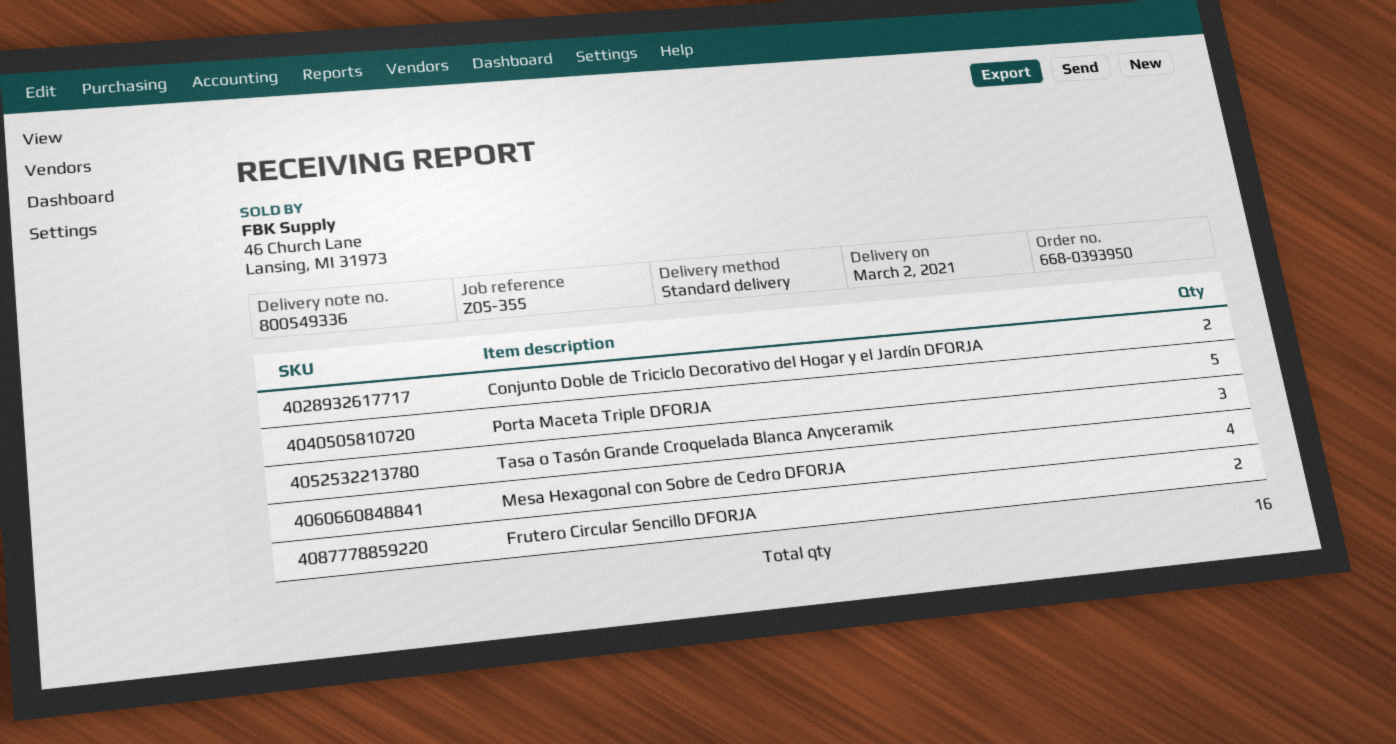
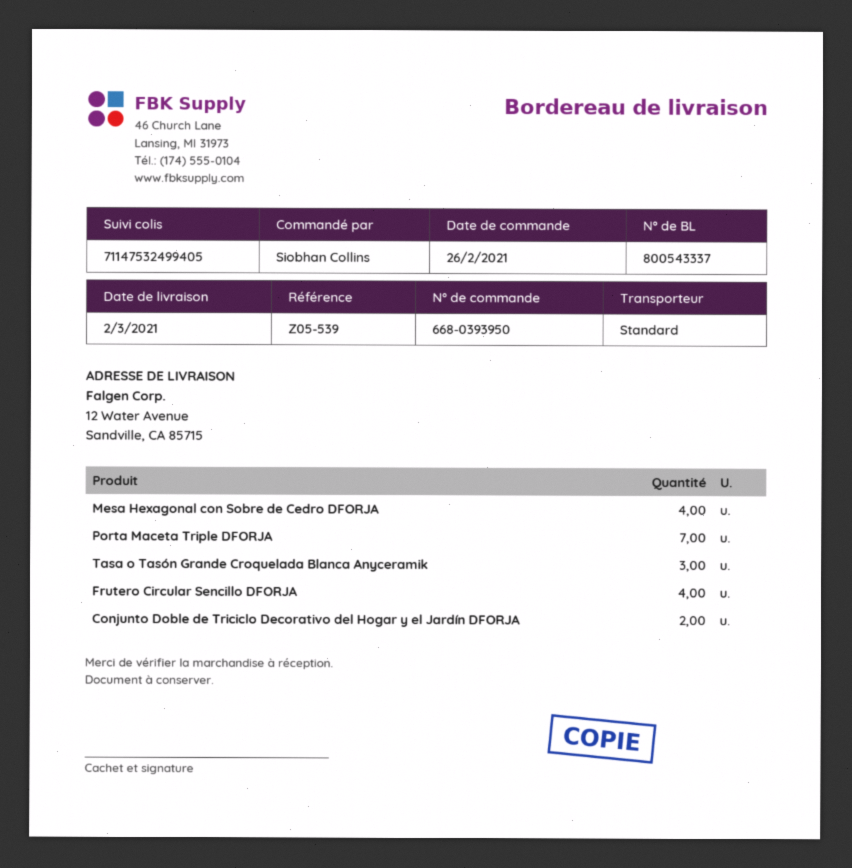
delivery note number: 800549336 -> 800543337
reference: Z05-355 -> Z05-539
Porta Maceta Triple DFORJA: 5 -> 7
Frutero Circular Sencillo DFORJA: 2 -> 4

